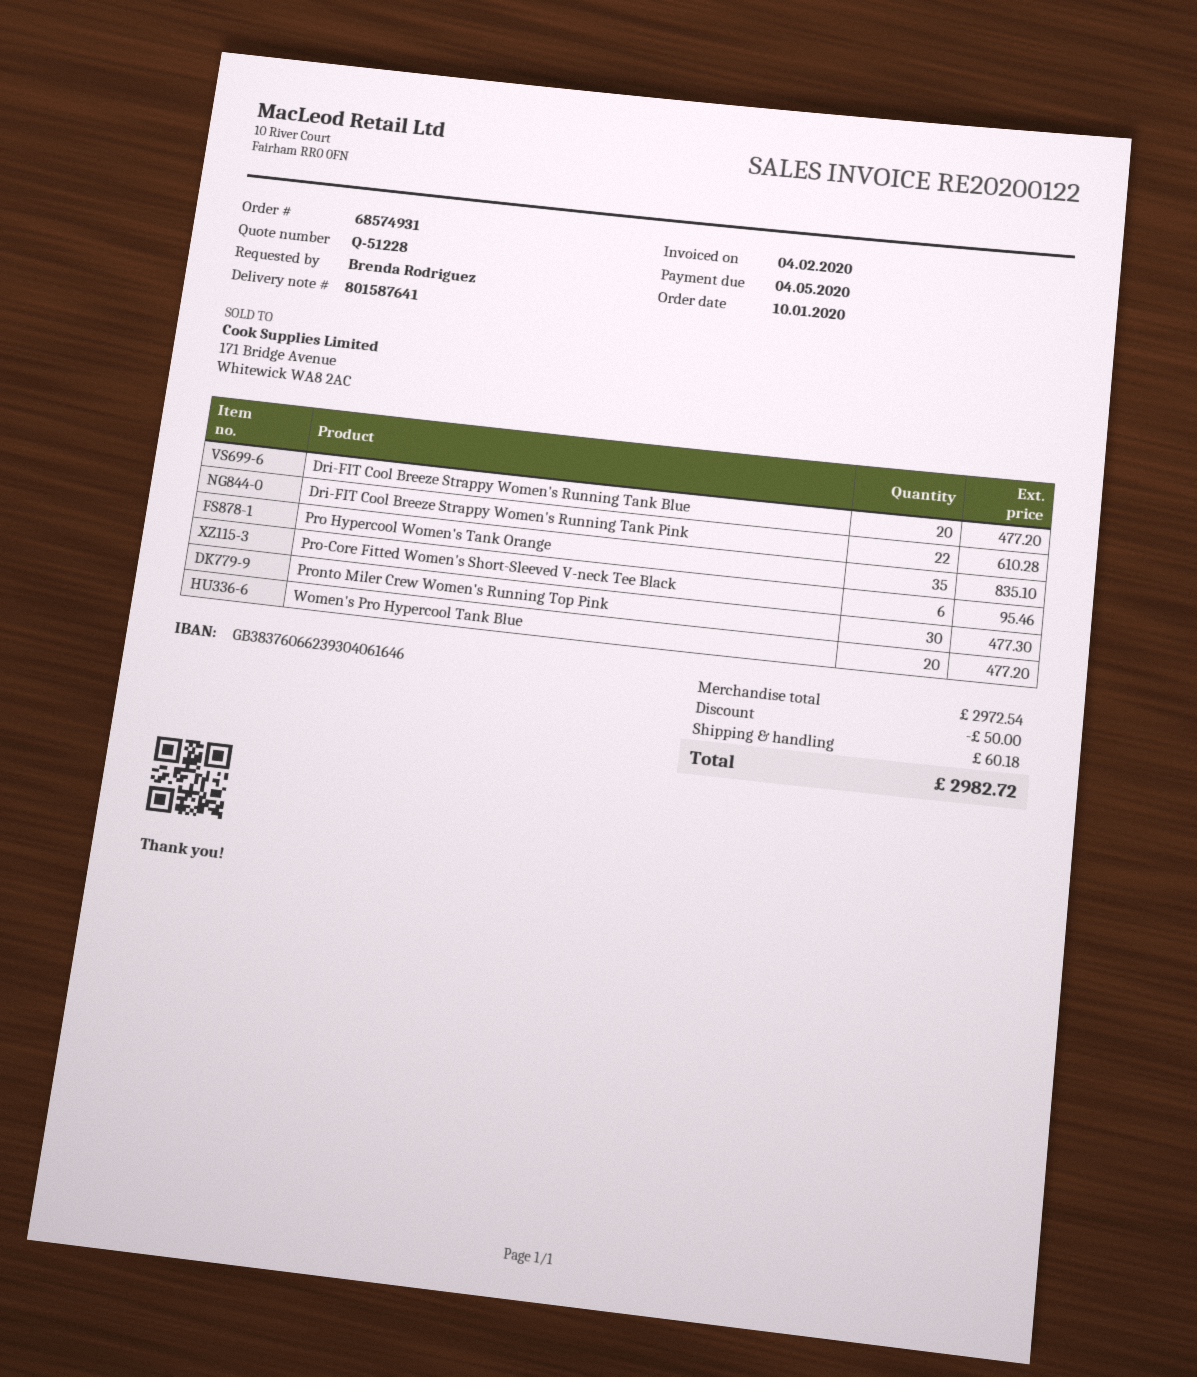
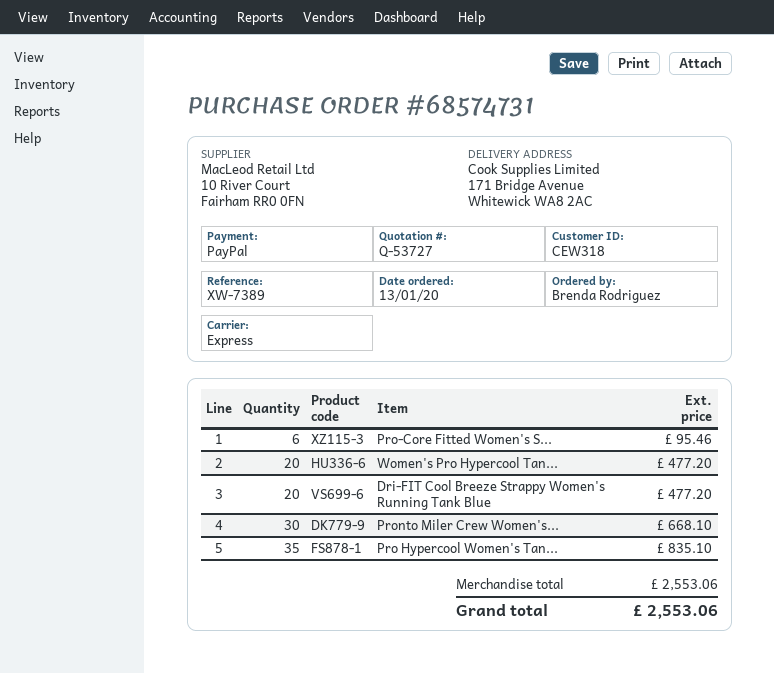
quote number: Q-51228 -> Q-53727
order number: 68574931 -> 68574731
order date: 2020-01-10 -> 2020-01-13
Dri-FIT Cool Breeze Strappy Women's Running Tank Pink: 22 for 610.28 -> none
Pronto Miler Crew Women's Running Top Pink: 30 for 477.30 -> 30 for 668.10
subtotal: 2972.54 -> 2553.06
discount: 50.00 -> none
shipping: 60.18 -> none
total: 2982.72 -> 2553.06

